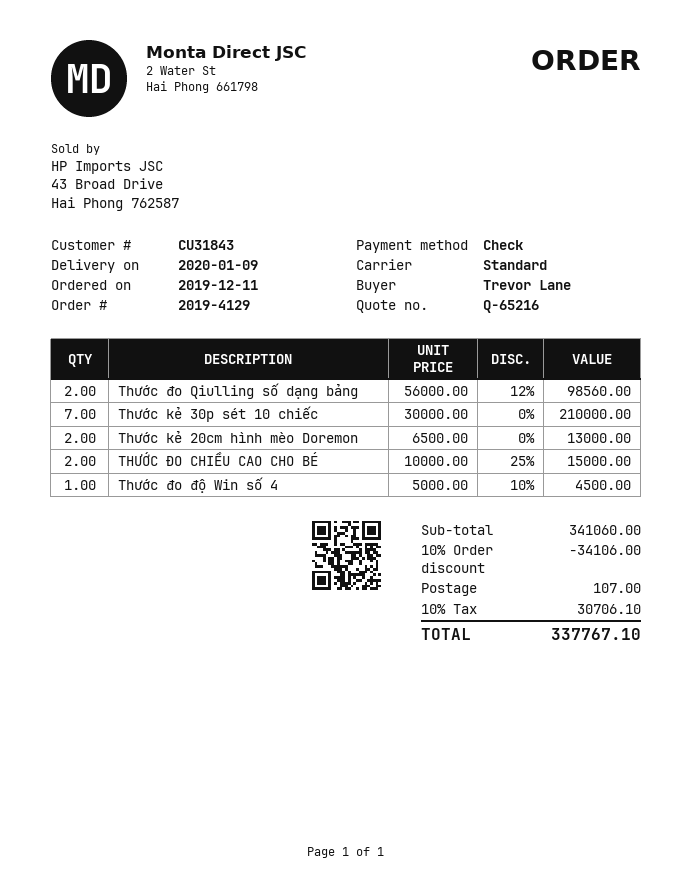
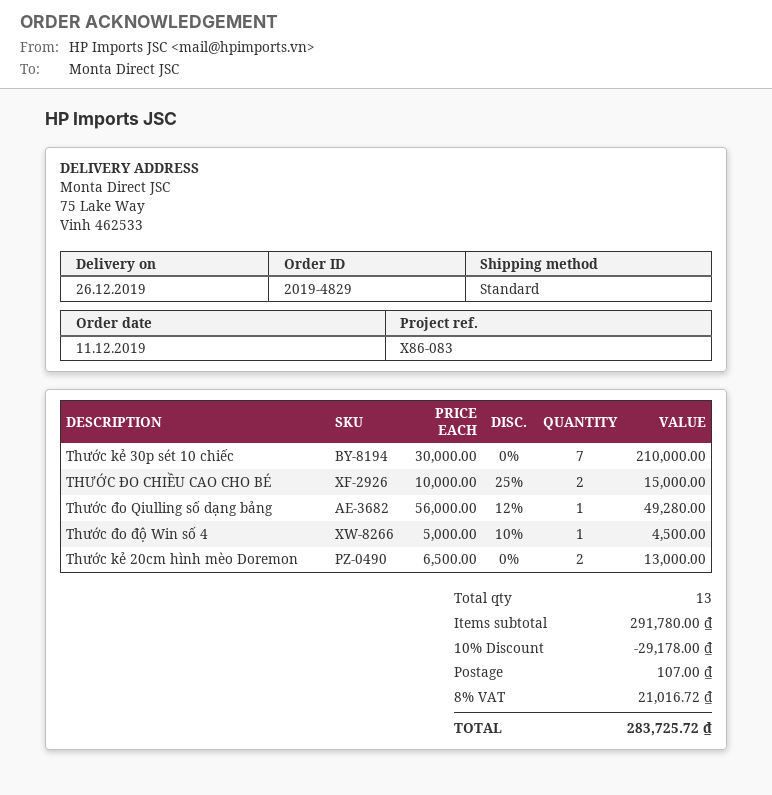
order number: 2019-4129 -> 2019-4829
delivery date: 2020-01-09 -> 2019-12-26
Thước đo Qiulling số dạng bảng: 2 x 56000.00 - 12% = 98560.00 -> 1 x 56000.00 - 12% = 49280.00
subtotal: 341060.00 -> 291780.00
discount: 10% = 34106.00 -> 10% = 29178.00
tax: 10% = 30706.10 -> 8% = 21016.72
total: 337767.10 -> 283725.72

